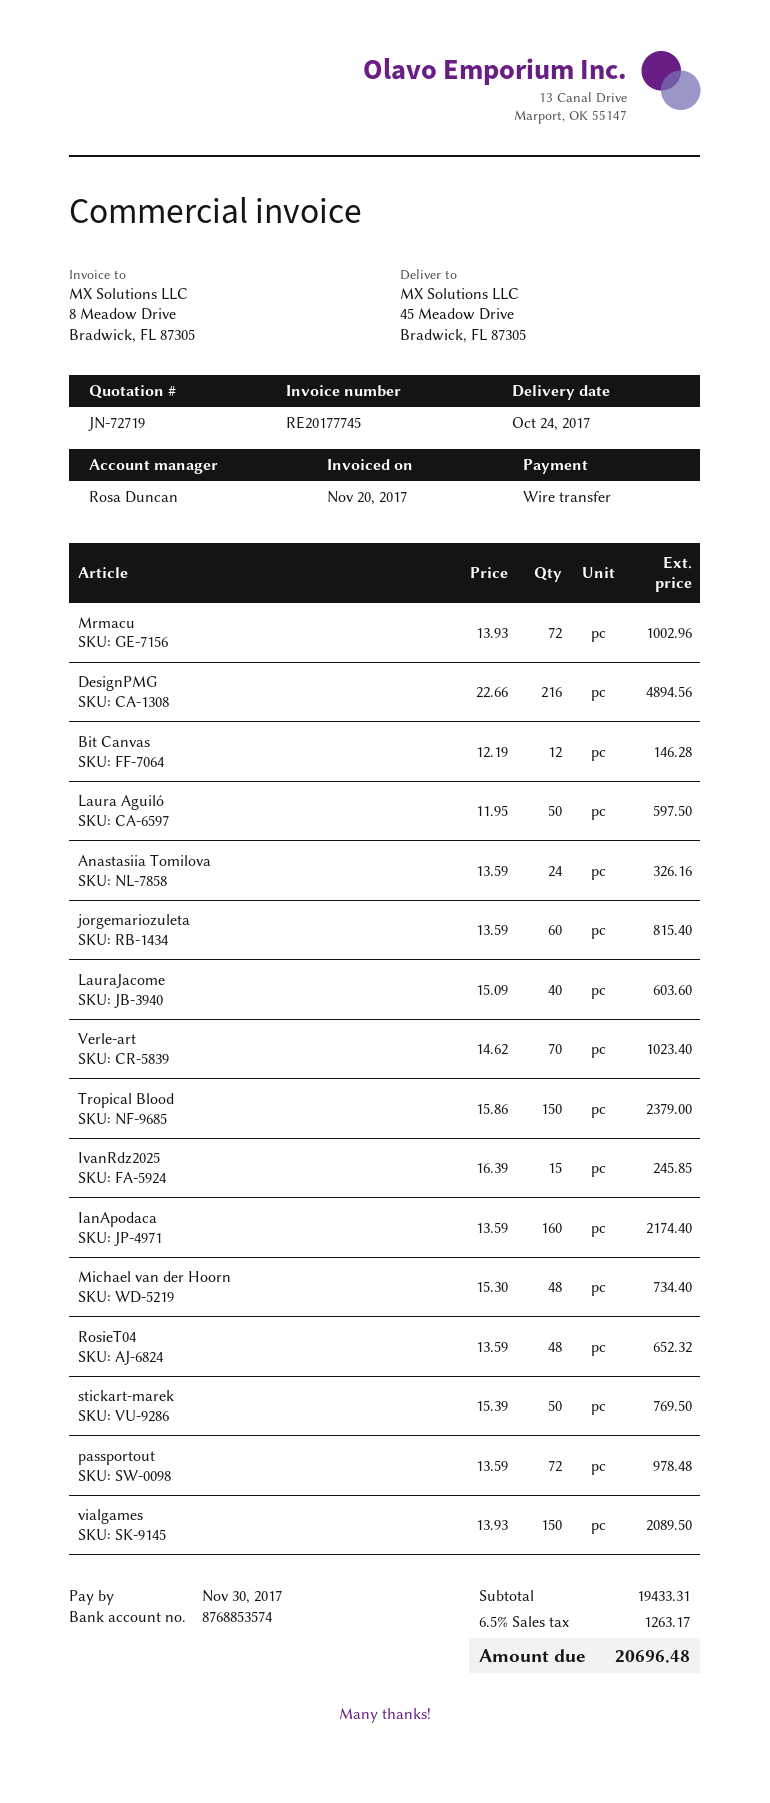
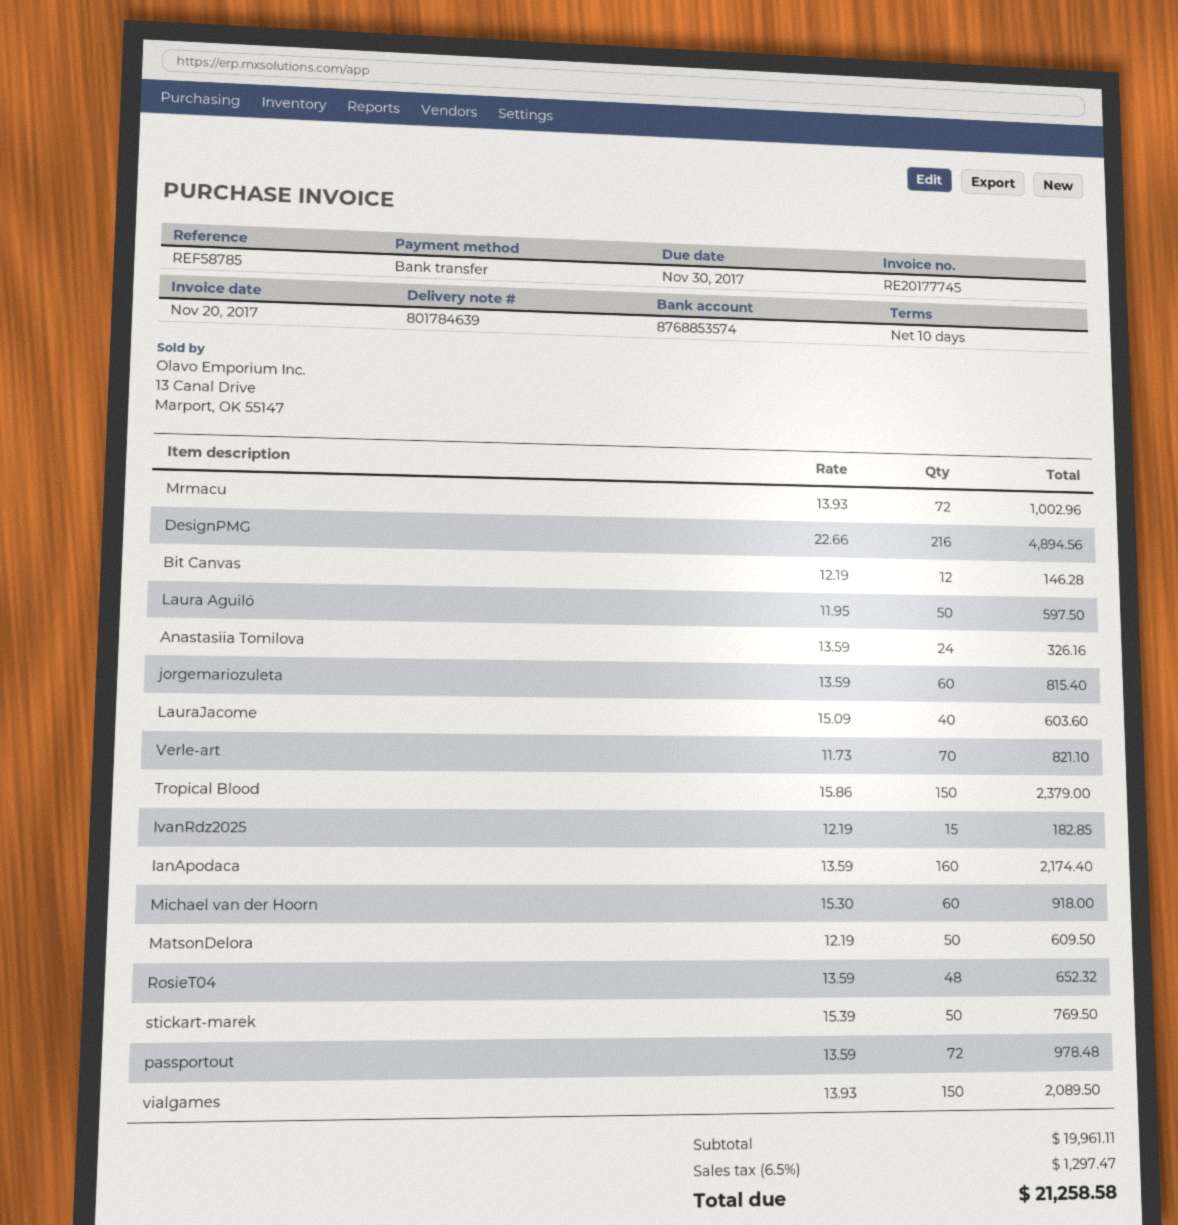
Verle-art: 70 x 14.62 = 1023.40 -> 70 x 11.73 = 821.10
IvanRdz2025: 15 x 16.39 = 245.85 -> 15 x 12.19 = 182.85
Michael van der Hoorn: 48 x 15.30 = 734.40 -> 60 x 15.30 = 918.00
MatsonDelora: none -> 50 x 12.19 = 609.50
subtotal: 19433.31 -> 19961.11
tax: 6.5% = 1263.17 -> 6.5% = 1297.47
total: 20696.48 -> 21258.58

